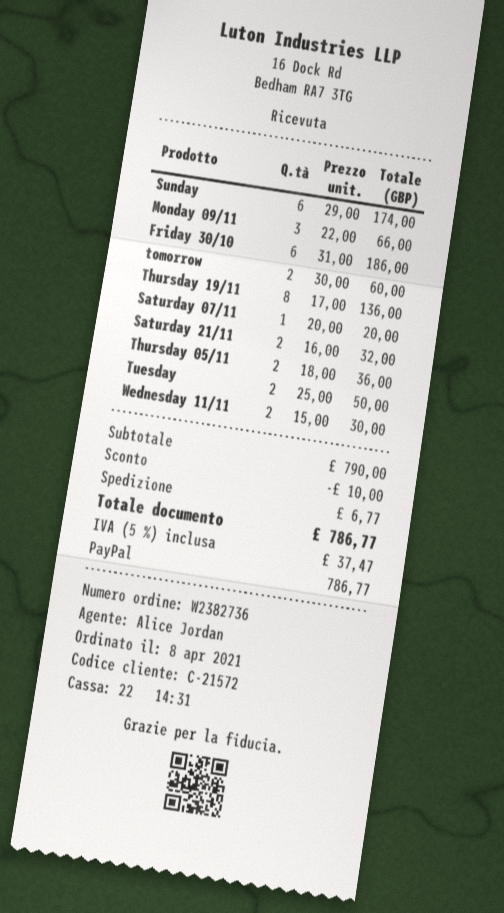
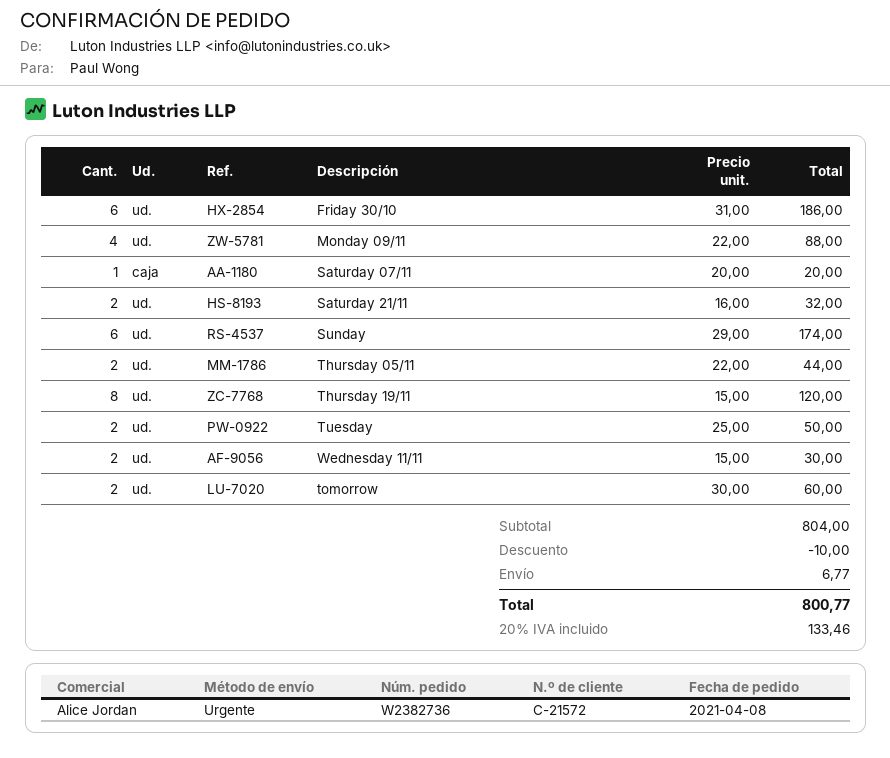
Monday 09/11: 3 x 22.00 = 66.00 -> 4 x 22.00 = 88.00
Thursday 19/11: 8 x 17.00 = 136.00 -> 8 x 15.00 = 120.00
Thursday 05/11: 2 x 18.00 = 36.00 -> 2 x 22.00 = 44.00
subtotal: 790.00 -> 804.00
tax: 5% = 37.47 -> 20% = 133.46
total: 786.77 -> 800.77

